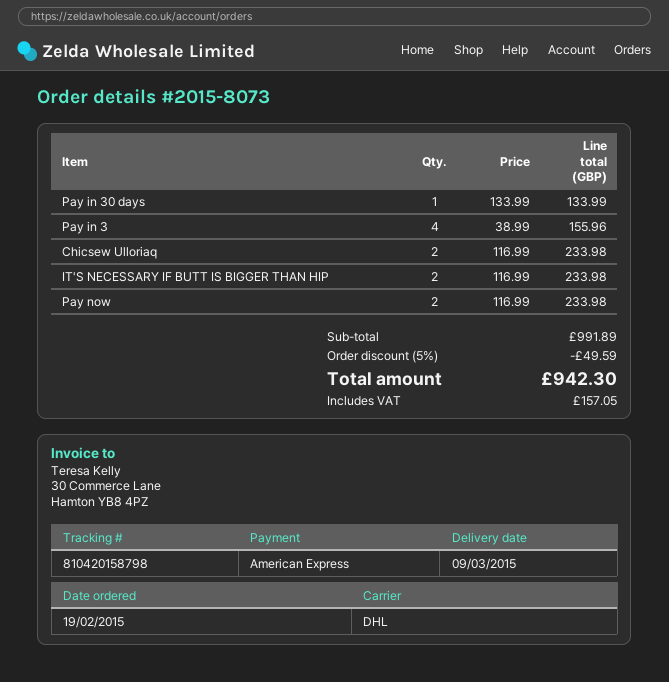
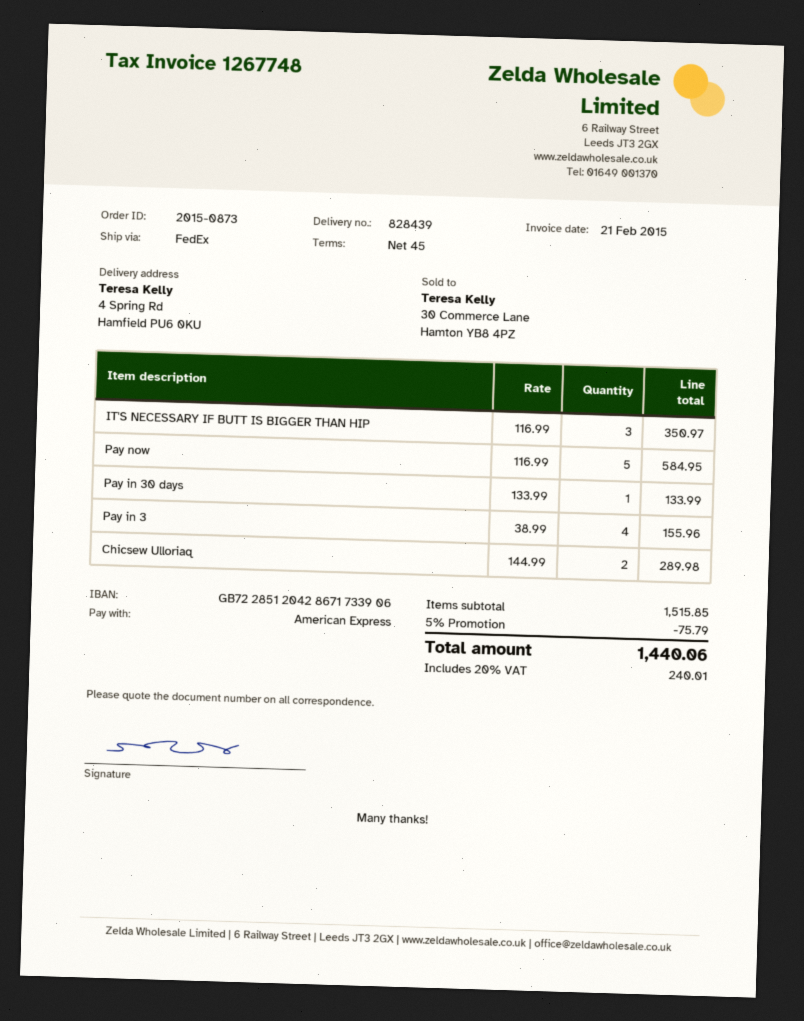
order number: 2015-8073 -> 2015-0873
shipping method: DHL -> FedEx
Chicsew Ulloriaq: 2 x 116.99 = 233.98 -> 2 x 144.99 = 289.98
IT'S NECESSARY IF BUTT IS BIGGER THAN HIP: 2 x 116.99 = 233.98 -> 3 x 116.99 = 350.97
Pay now: 2 x 116.99 = 233.98 -> 5 x 116.99 = 584.95
subtotal: 991.89 -> 1515.85
discount: 5% = 49.59 -> 5% = 75.79
tax: 157.05 -> 240.01
total: 942.30 -> 1440.06

